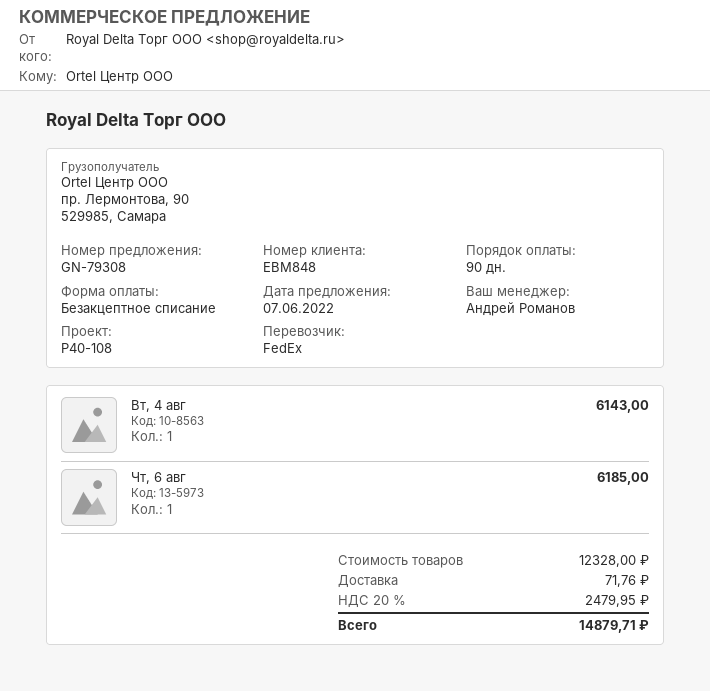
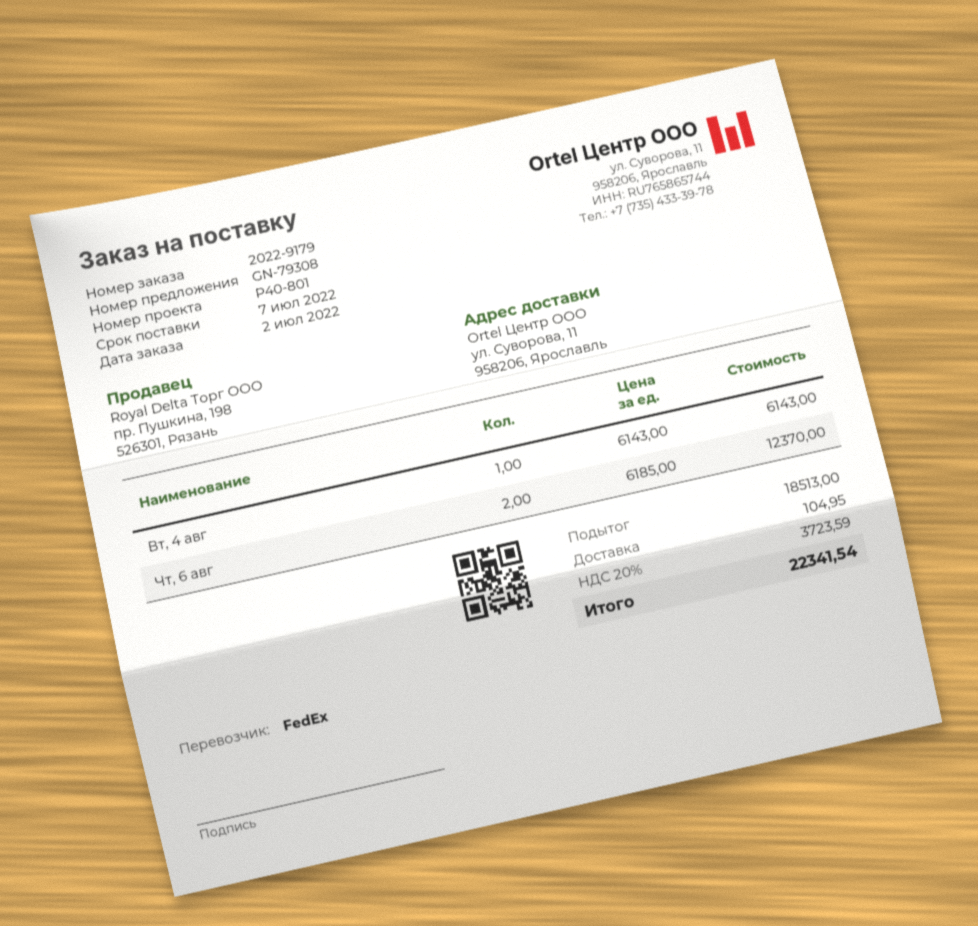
reference: P40-108 -> P40-801
ship to: пр. Лермонтова, 90, 529985, Самара -> ул. Суворова, 11, 958206, Ярославль
Чт, 6 авг: 1 for 6185.00 -> 2 for 12370.00
subtotal: 12328.00 -> 18513.00
shipping: 71.76 -> 104.95
tax: 20% = 2479.95 -> 20% = 3723.59
total: 14879.71 -> 22341.54

